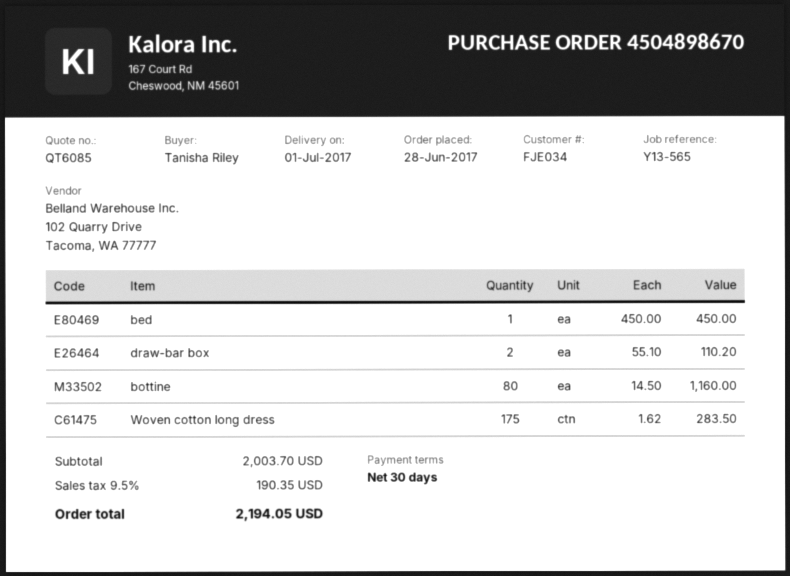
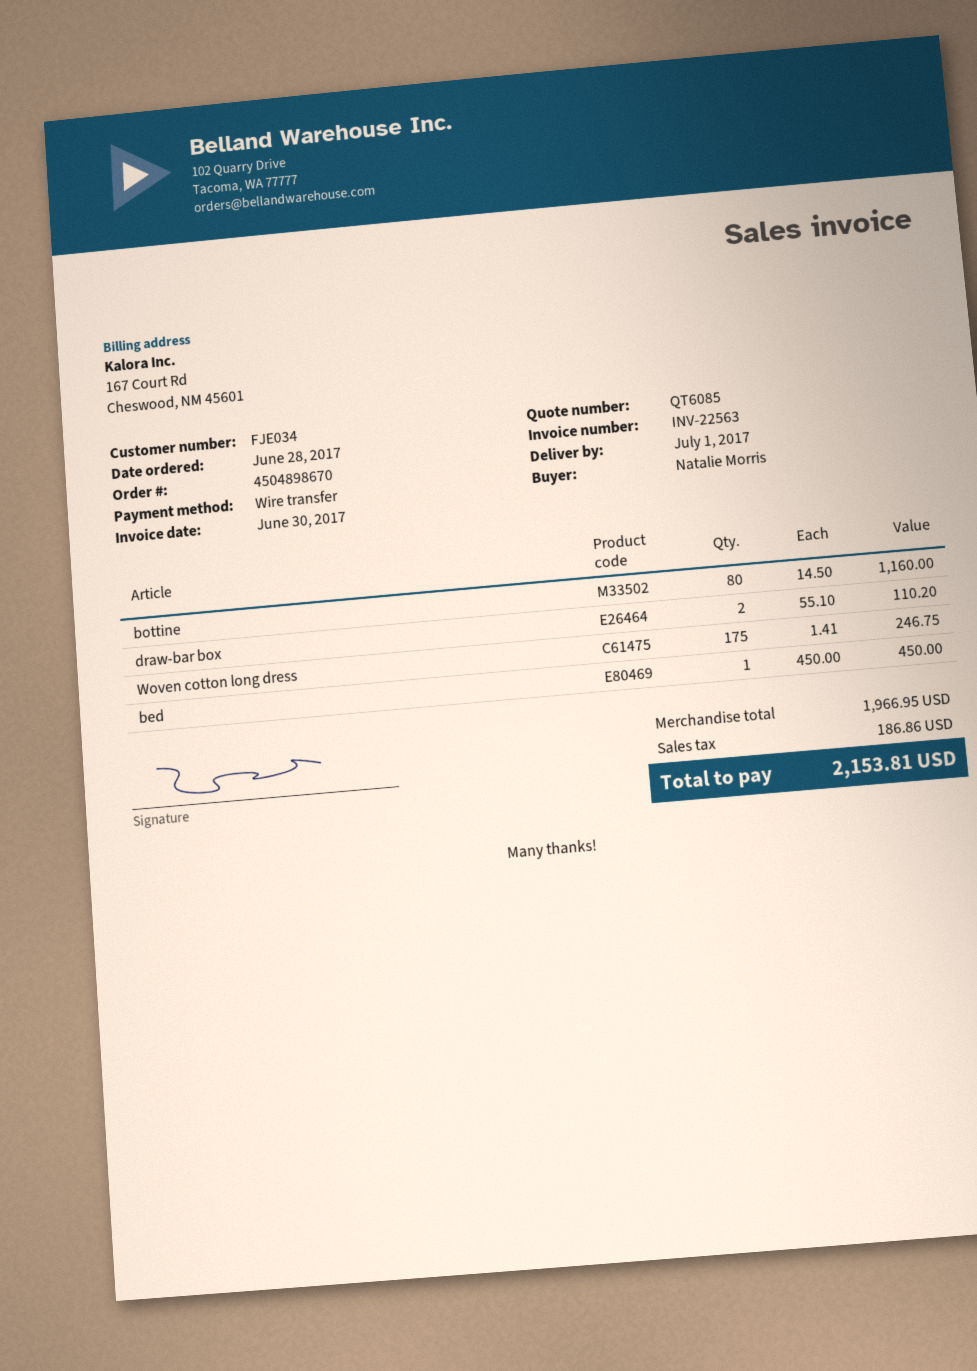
ordered by: Tanisha Riley -> Natalie Morris
Woven cotton long dress: 175 x 1.62 = 283.50 -> 175 x 1.41 = 246.75
subtotal: 2003.70 -> 1966.95
tax: 190.35 -> 186.86
total: 2194.05 -> 2153.81

